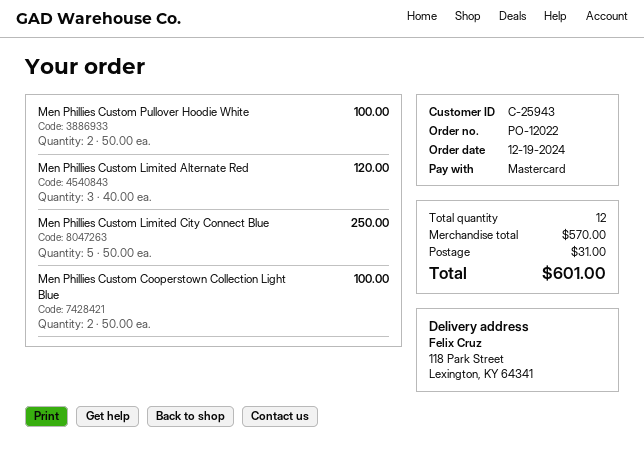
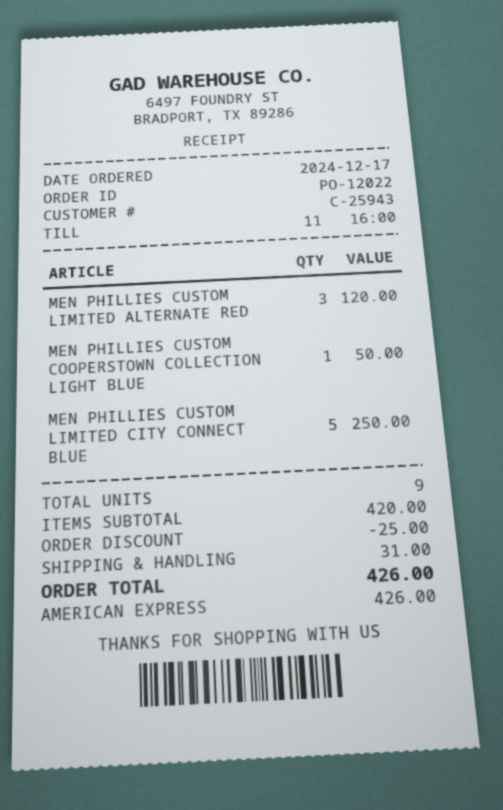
order date: 2024-12-19 -> 2024-12-17
payment method: Mastercard -> American Express
Men Phillies Custom Pullover Hoodie White: 2 for 100.00 -> none
Men Phillies Custom Cooperstown Collection Light Blue: 2 for 100.00 -> 1 for 50.00
total quantity: 12 -> 9
subtotal: 570.00 -> 420.00
discount: none -> 25.00
total: 601.00 -> 426.00

